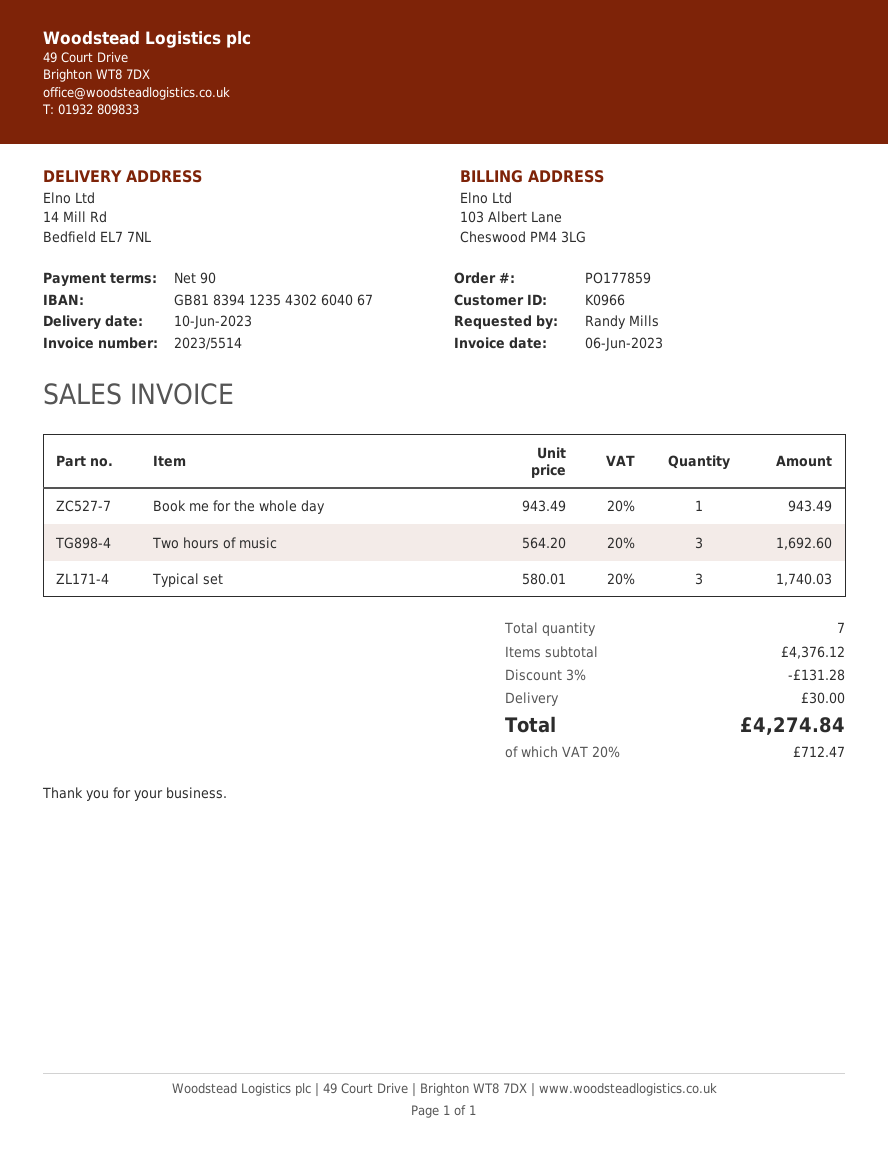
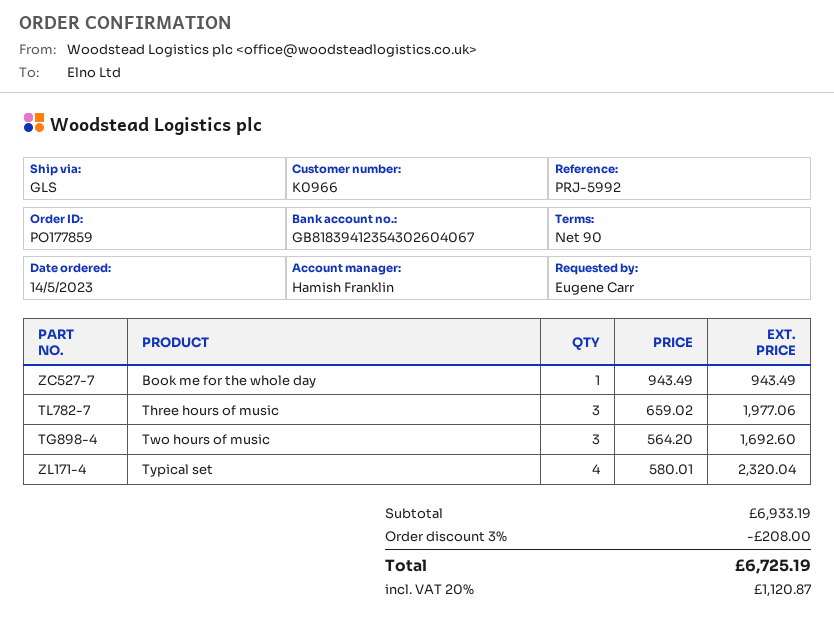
ordered by: Randy Mills -> Eugene Carr
Typical set: 3 x 580.01 = 1740.03 -> 4 x 580.01 = 2320.04
Three hours of music: none -> 3 x 659.02 = 1977.06
subtotal: 4376.12 -> 6933.19
discount: 3% = 131.28 -> 3% = 208.00
shipping: 30.00 -> none
tax: 20% = 712.47 -> 20% = 1120.87
total: 4274.84 -> 6725.19

